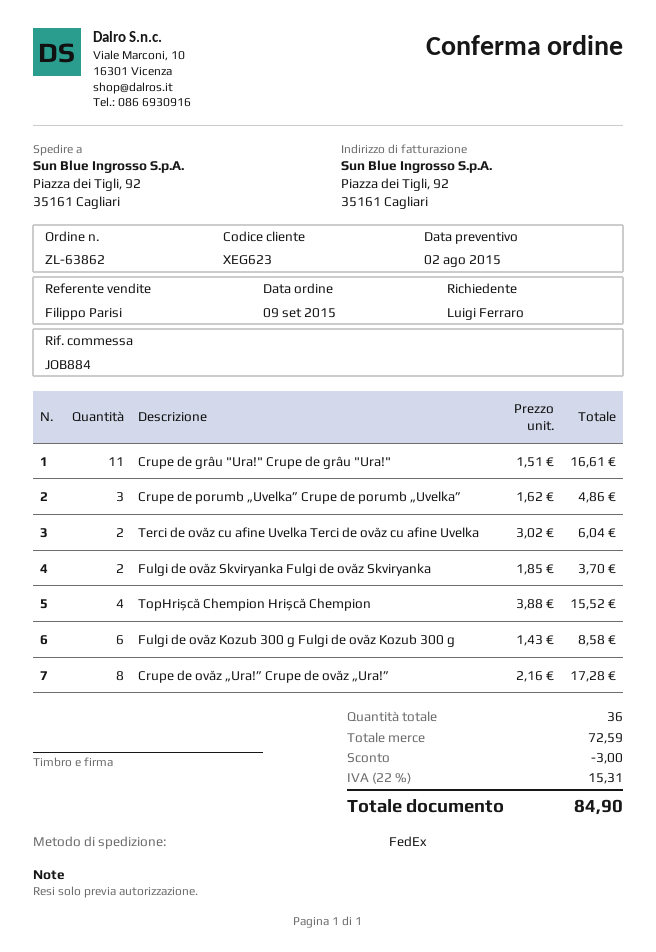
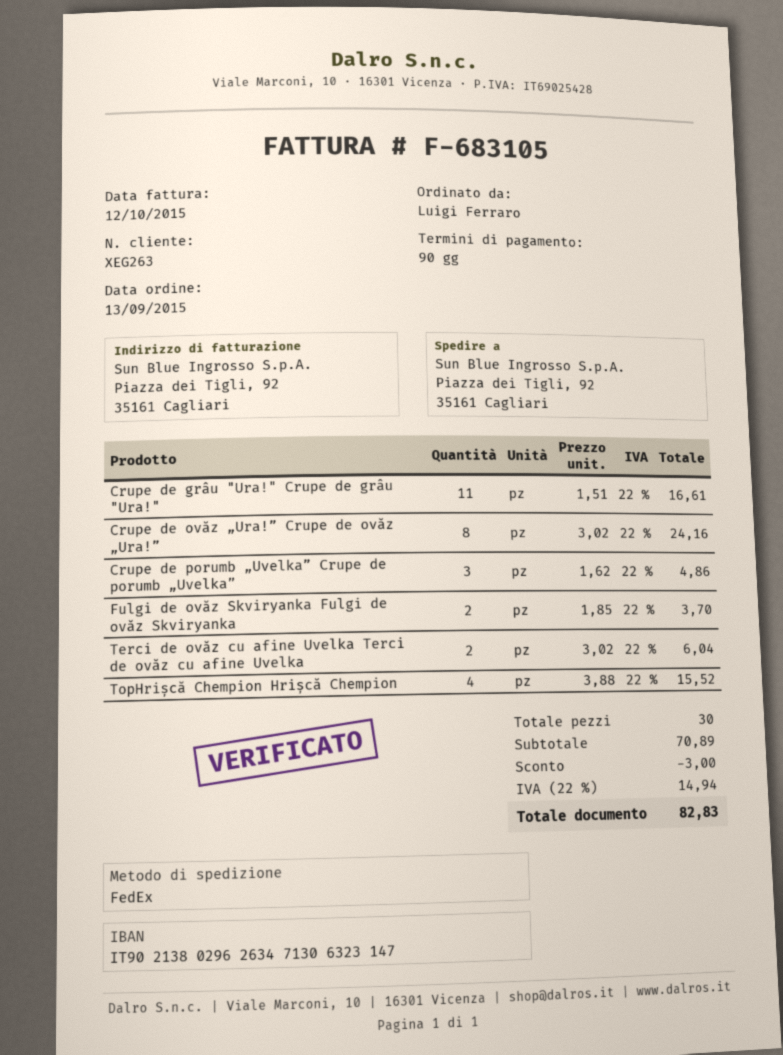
order date: 2015-09-09 -> 2015-09-13
customer number: XEG623 -> XEG263
Fulgi de ovăz Kozub 300 g Fulgi de ovăz Kozub 300 g: 6 x 1.43 = 8.58 -> none
Crupe de ovăz „Ura!” Crupe de ovăz „Ura!”: 8 x 2.16 = 17.28 -> 8 x 3.02 = 24.16
total quantity: 36 -> 30
subtotal: 72.59 -> 70.89
tax: 22% = 15.31 -> 22% = 14.94
total: 84.90 -> 82.83

